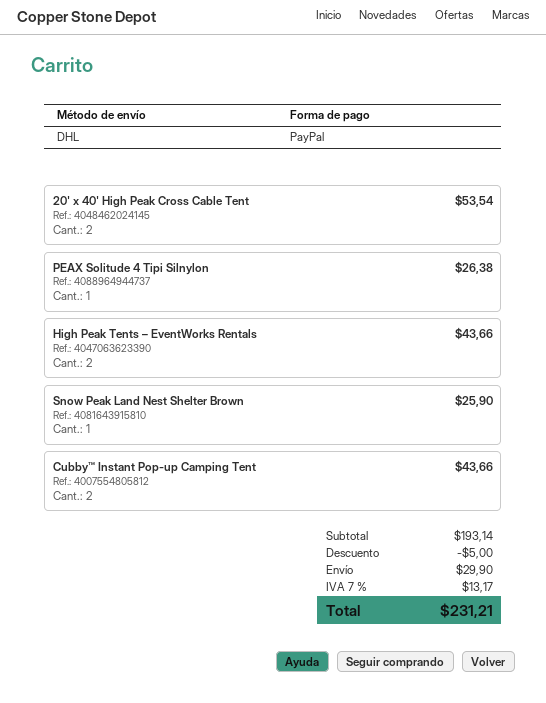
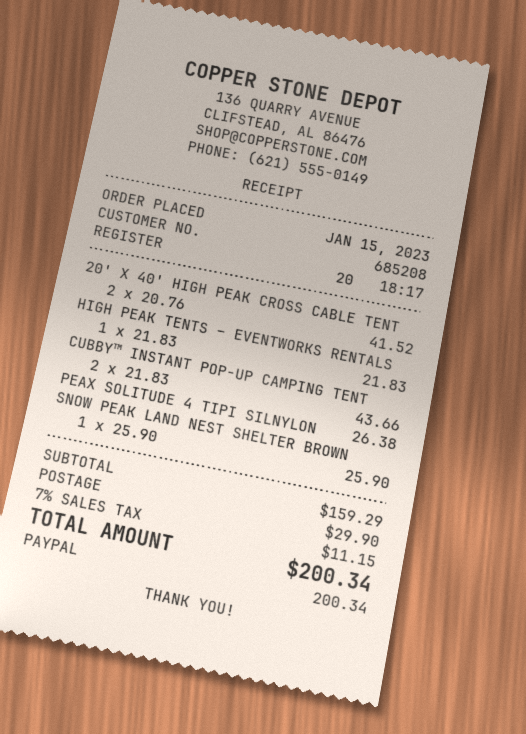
20' x 40' High Peak Cross Cable Tent: 2 for 53.54 -> 2 for 41.52
High Peak Tents – EventWorks Rentals: 2 for 43.66 -> 1 for 21.83
subtotal: 193.14 -> 159.29
discount: 5.00 -> none
tax: 7% = 13.17 -> 7% = 11.15
total: 231.21 -> 200.34

